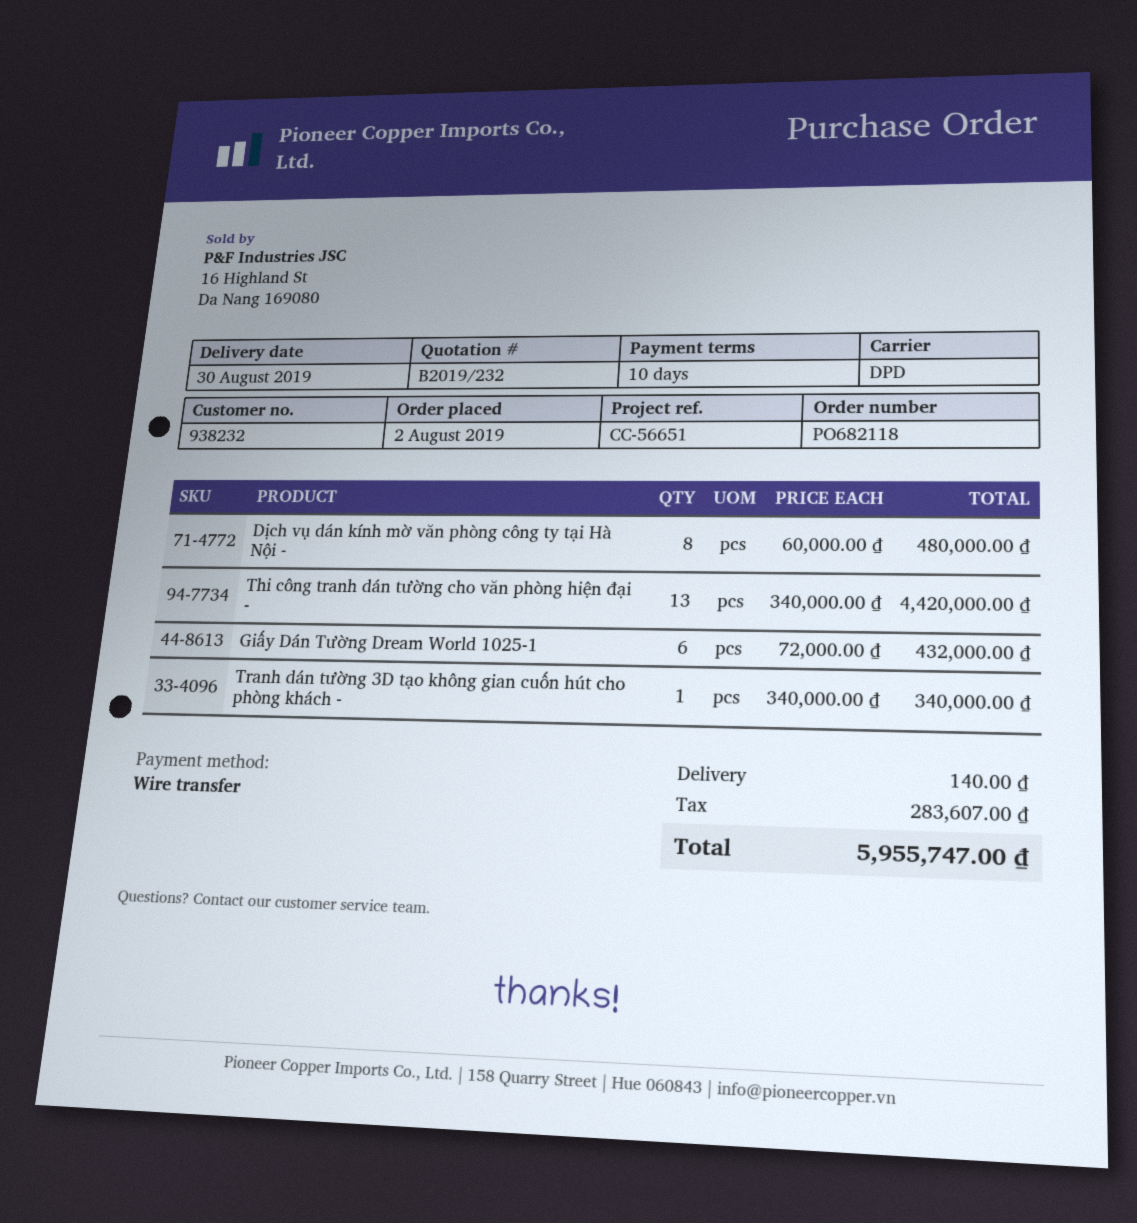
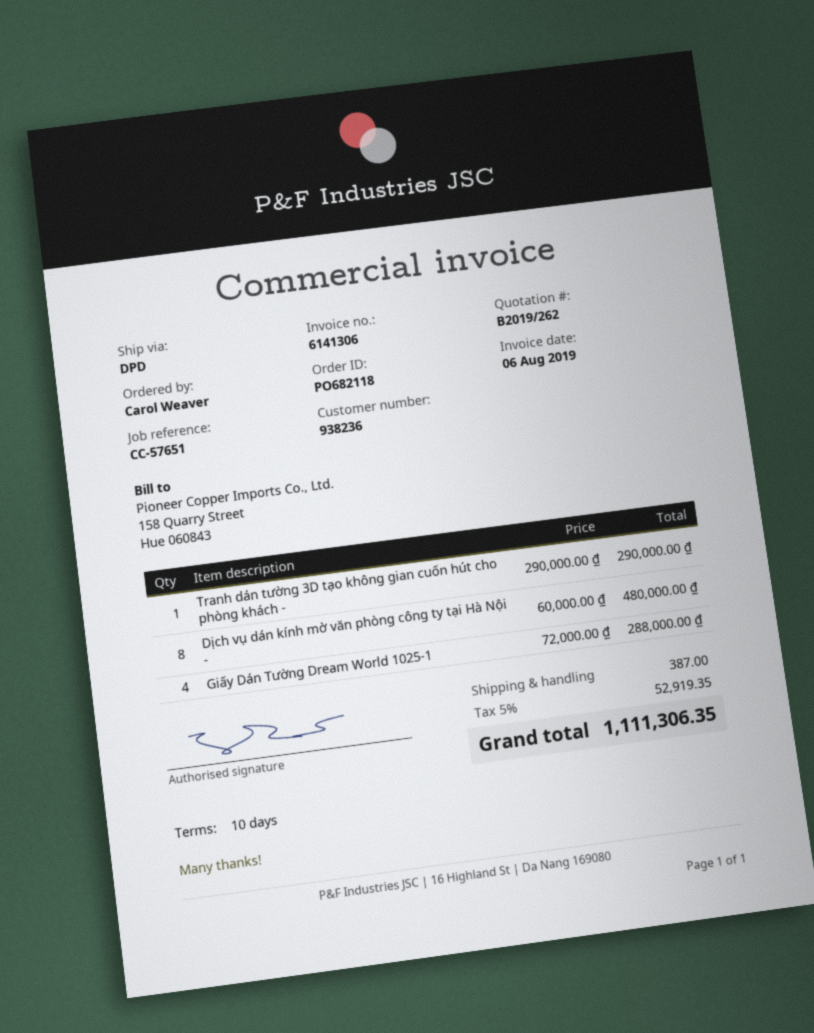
quote number: B2019/232 -> B2019/262
customer number: 938232 -> 938236
reference: CC-56651 -> CC-57651
Thi công tranh dán tường cho văn phòng hiện đại -: 13 x 340000.00 = 4420000.00 -> none
Giấy Dán Tường Dream World 1025-1: 6 x 72000.00 = 432000.00 -> 4 x 72000.00 = 288000.00
Tranh dán tường 3D tạo không gian cuốn hút cho phòng khách -: 1 x 340000.00 = 340000.00 -> 1 x 290000.00 = 290000.00
shipping: 140.00 -> 387.00
tax: 283607.00 -> 52919.35
total: 5955747.00 -> 1111306.35

